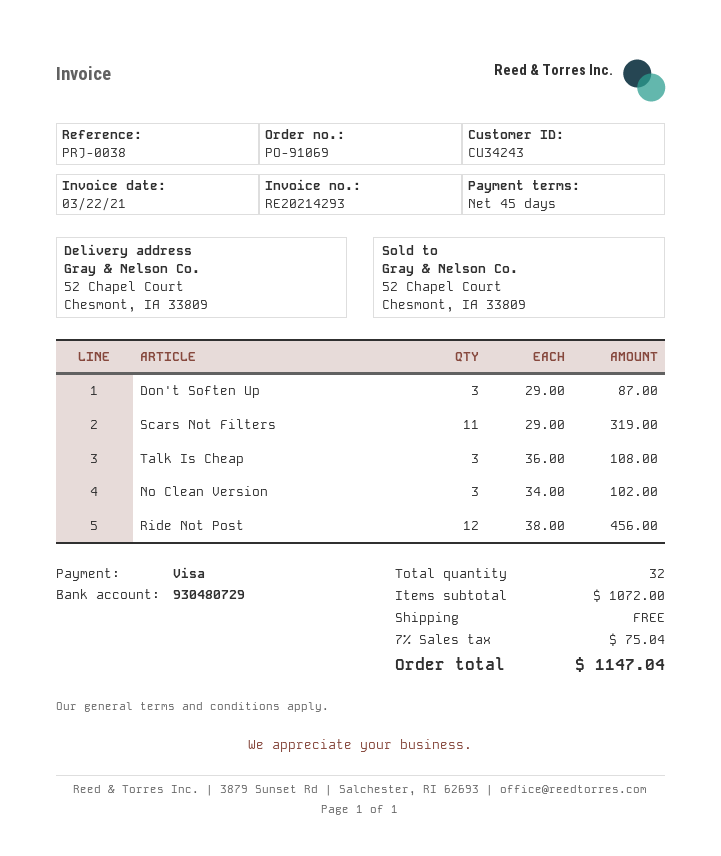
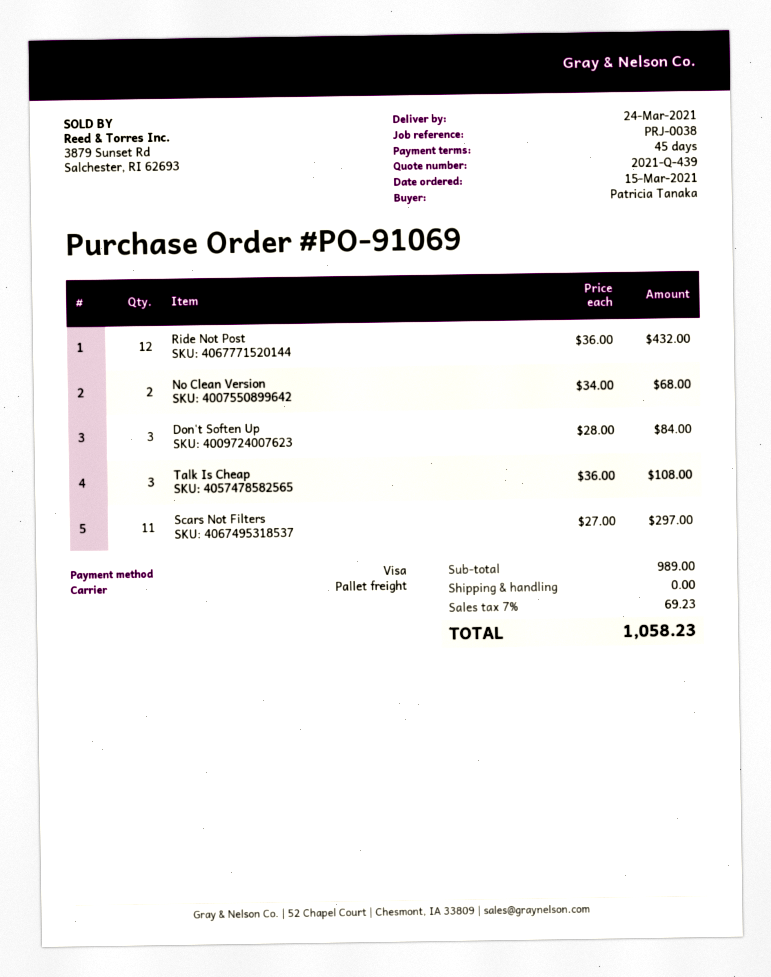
Don't Soften Up: 3 x 29.00 = 87.00 -> 3 x 28.00 = 84.00
Scars Not Filters: 11 x 29.00 = 319.00 -> 11 x 27.00 = 297.00
No Clean Version: 3 x 34.00 = 102.00 -> 2 x 34.00 = 68.00
Ride Not Post: 12 x 38.00 = 456.00 -> 12 x 36.00 = 432.00
subtotal: 1072.00 -> 989.00
tax: 7% = 75.04 -> 7% = 69.23
total: 1147.04 -> 1058.23

